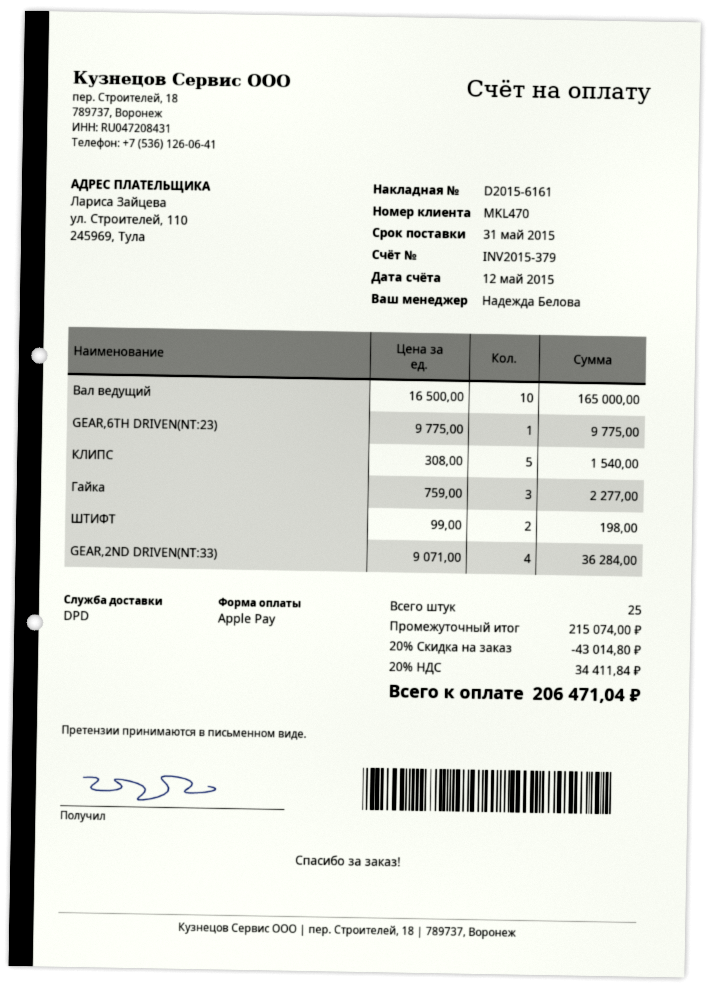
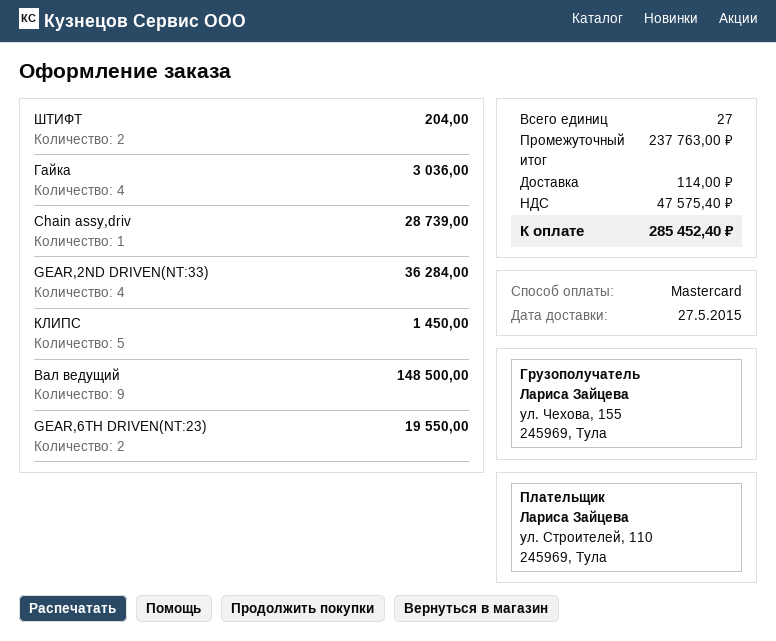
delivery date: 2015-05-31 -> 2015-05-27
payment method: Apple Pay -> Mastercard
Вал ведущий: 10 for 165000.00 -> 9 for 148500.00
GEAR,6TH DRIVEN(NT:23): 1 for 9775.00 -> 2 for 19550.00
КЛИПС: 5 for 1540.00 -> 5 for 1450.00
Гайка: 3 for 2277.00 -> 4 for 3036.00
ШТИФТ: 2 for 198.00 -> 2 for 204.00
Chain assy,driv: none -> 1 for 28739.00
total quantity: 25 -> 27
subtotal: 215074.00 -> 237763.00
discount: 20% = 43014.80 -> none
shipping: none -> 114.00
tax: 34411.84 -> 47575.40
total: 206471.04 -> 285452.40

